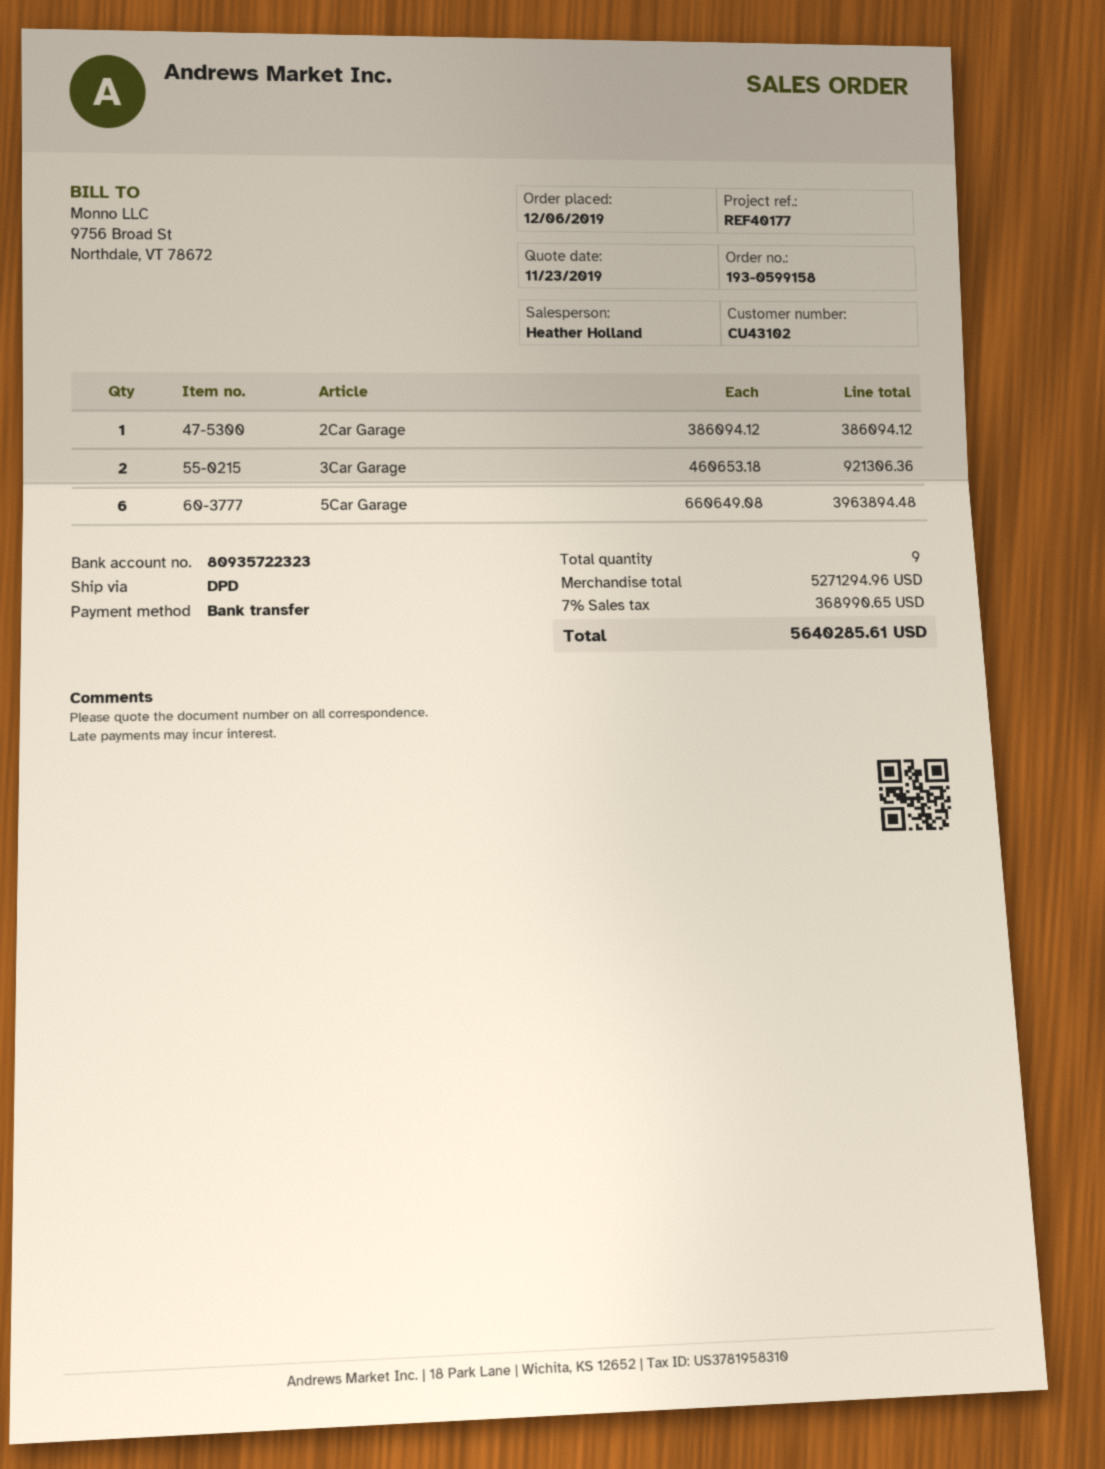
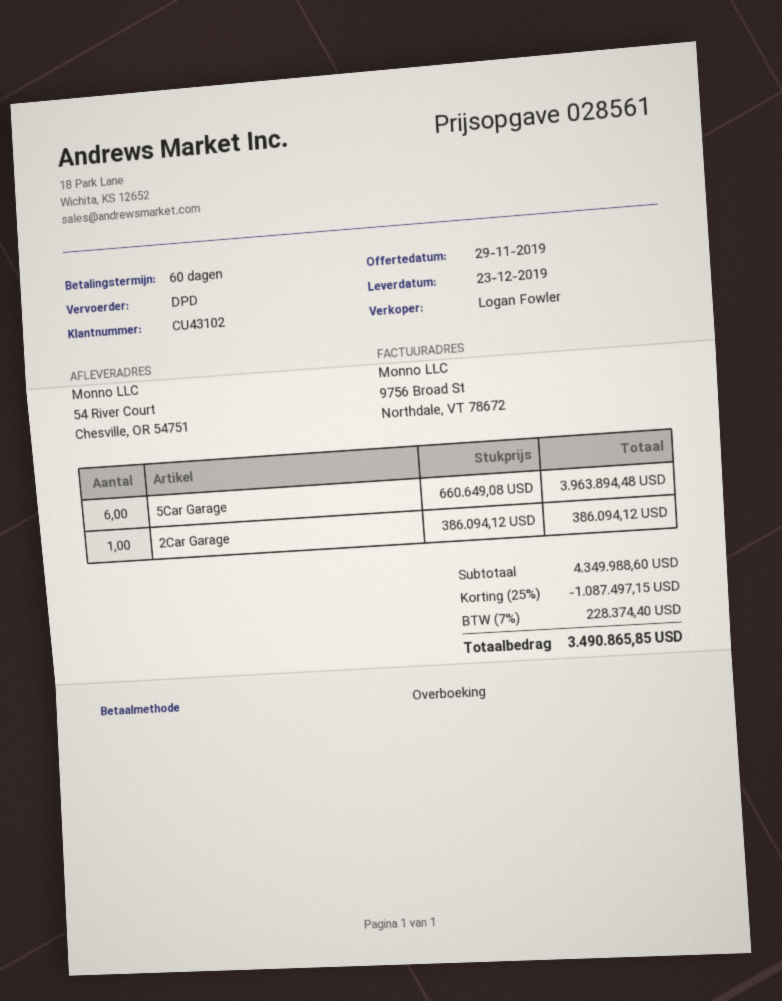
quote date: 2019-11-23 -> 2019-11-29
sales rep: Heather Holland -> Logan Fowler
3Car Garage: 2 x 460653.18 = 921306.36 -> none
subtotal: 5271294.96 -> 4349988.60
discount: none -> 25% = 1087497.15
tax: 7% = 368990.65 -> 7% = 228374.40
total: 5640285.61 -> 3490865.85

